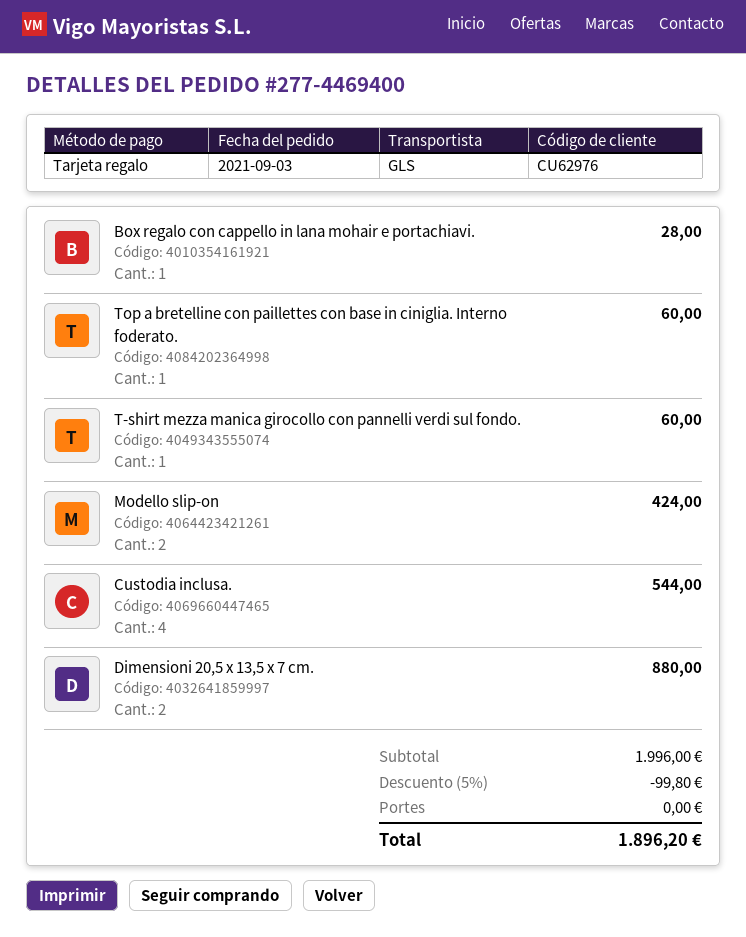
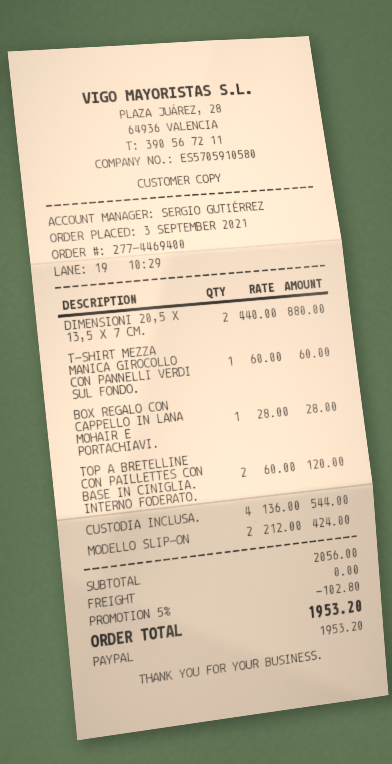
payment method: gift card -> PayPal
Top a bretelline con paillettes con base in ciniglia. Interno foderato.: 1 for 60.00 -> 2 for 120.00
subtotal: 1996.00 -> 2056.00
discount: 5% = 99.80 -> 5% = 102.80
total: 1896.20 -> 1953.20

